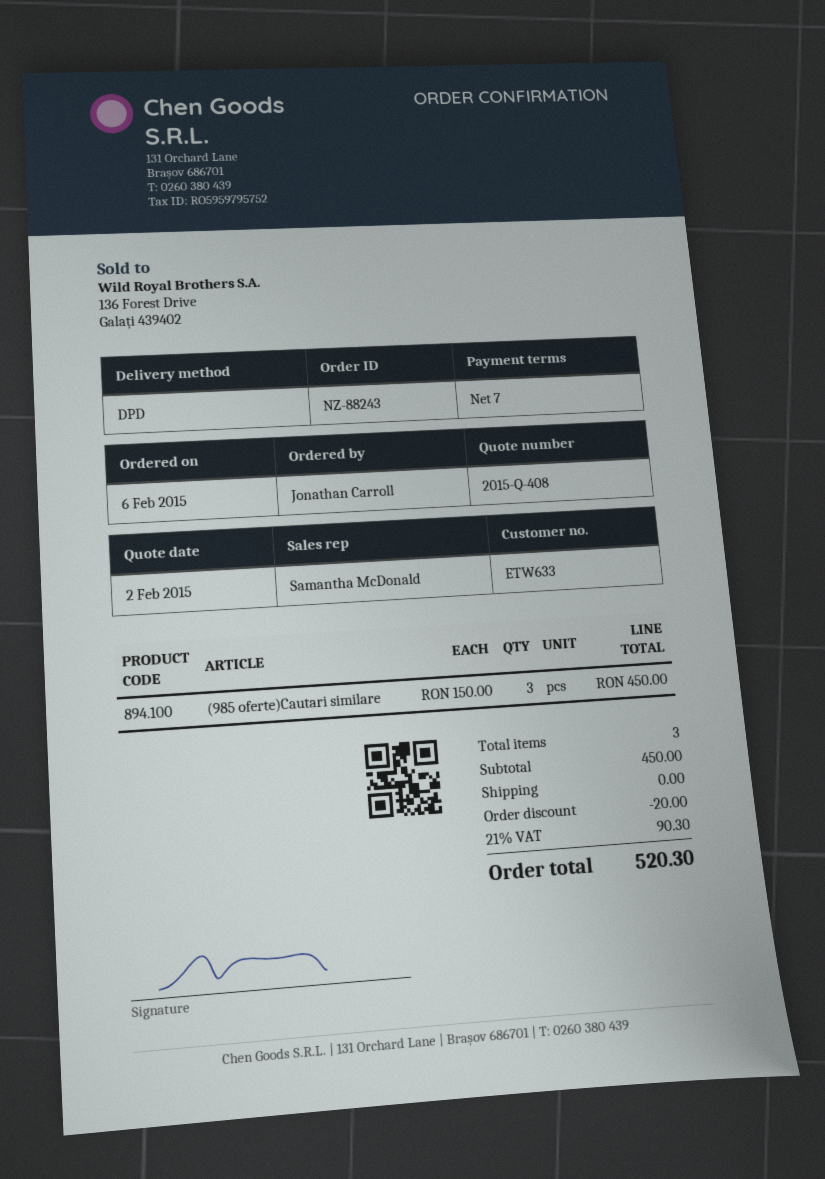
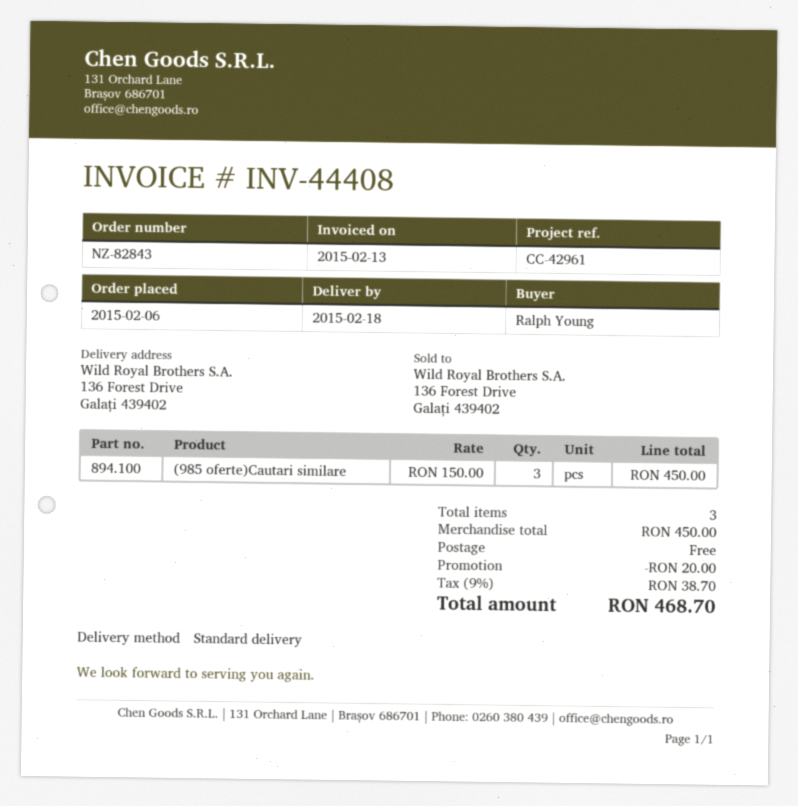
order number: NZ-88243 -> NZ-82843
ordered by: Jonathan Carroll -> Ralph Young
shipping method: DPD -> standard
tax: 21% = 90.30 -> 9% = 38.70
total: 520.30 -> 468.70

